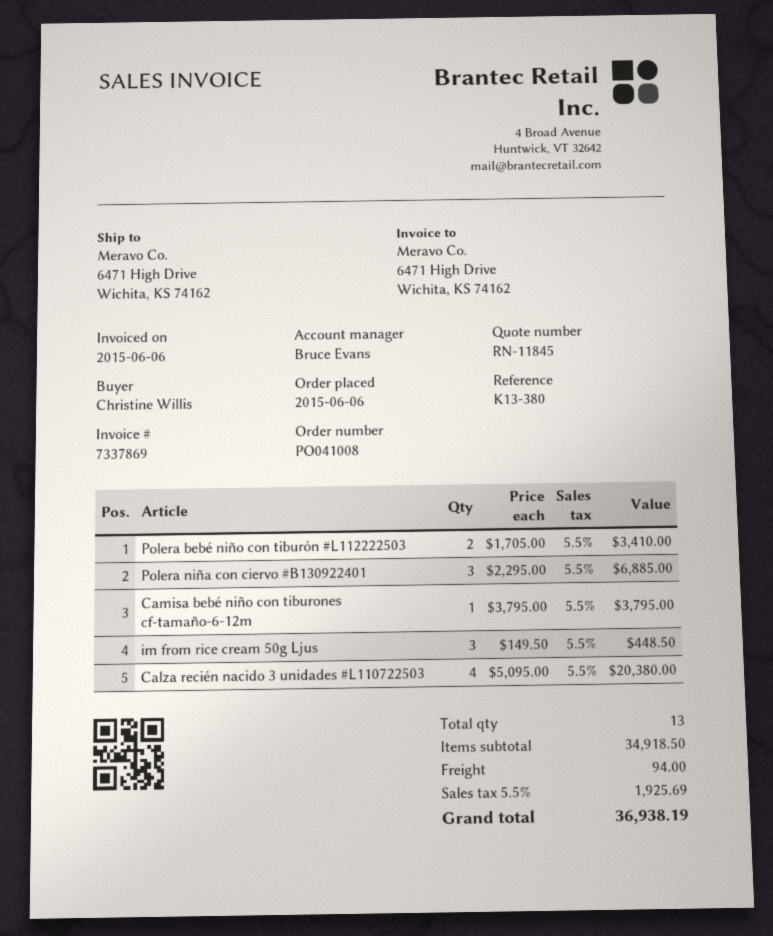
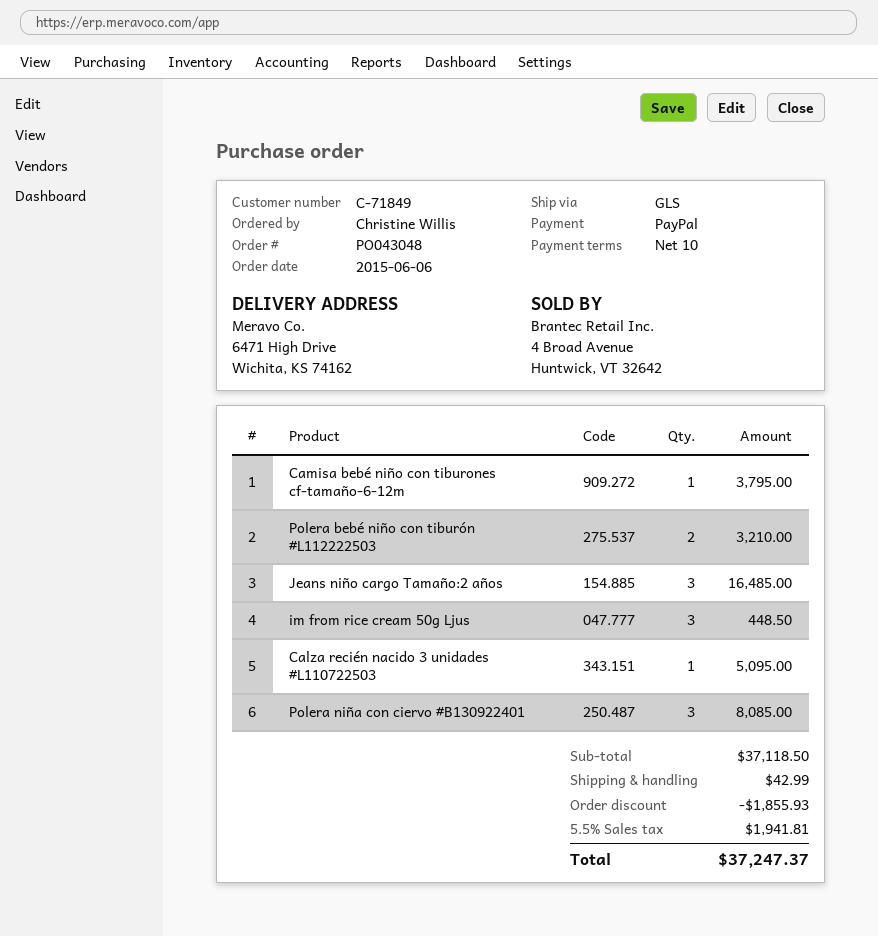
order number: PO041008 -> PO043048
Polera bebé niño con tiburón #L112222503: 2 for 3410.00 -> 2 for 3210.00
Polera niña con ciervo #B130922401: 3 for 6885.00 -> 3 for 8085.00
Calza recién nacido 3 unidades #L110722503: 4 for 20380.00 -> 1 for 5095.00
Jeans niño cargo Tamaño:2 años: none -> 3 for 16485.00
subtotal: 34918.50 -> 37118.50
discount: none -> 1855.93
shipping: 94.00 -> 42.99
tax: 5.5% = 1925.69 -> 5.5% = 1941.81
total: 36938.19 -> 37247.37

